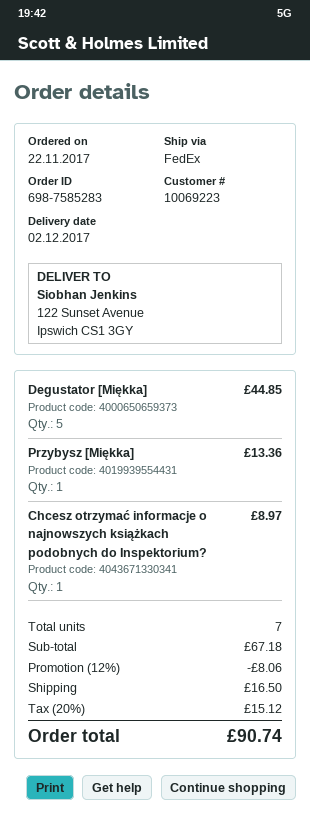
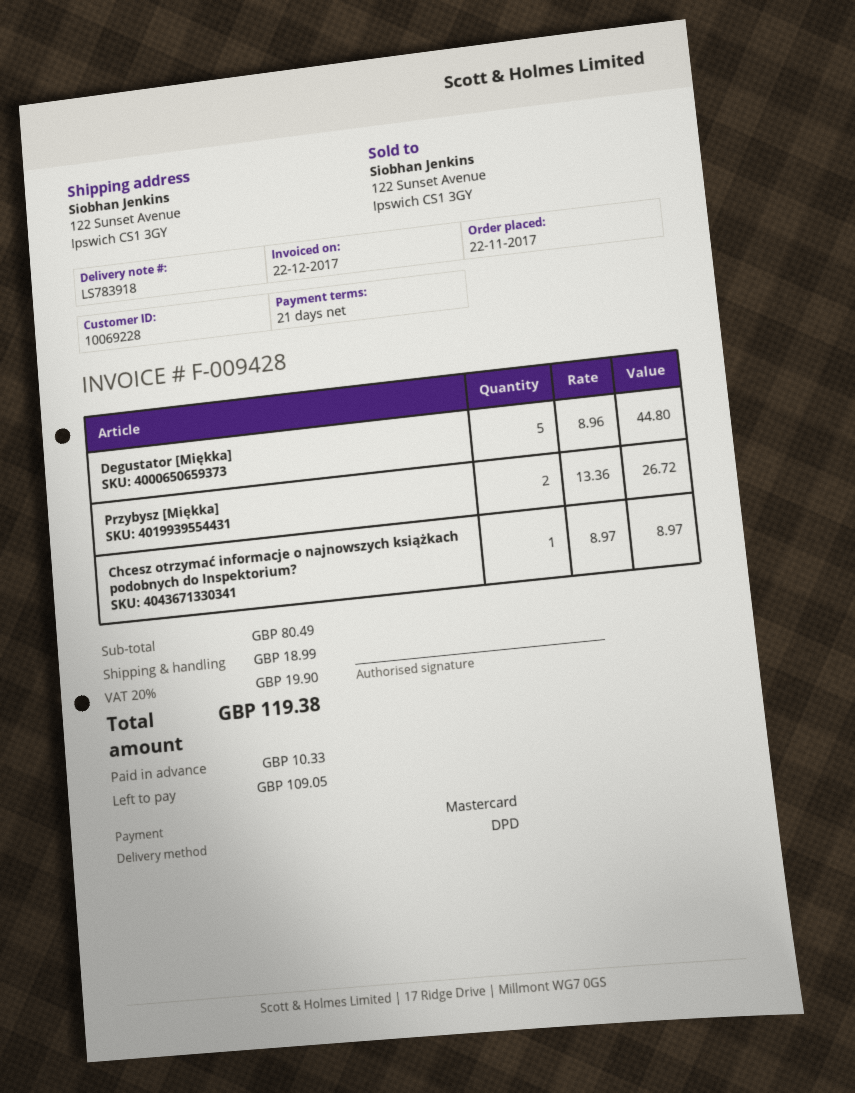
customer number: 10069223 -> 10069228
shipping method: FedEx -> DPD
Degustator [Miękka]: 5 for 44.85 -> 5 for 44.80
Przybysz [Miękka]: 1 for 13.36 -> 2 for 26.72
subtotal: 67.18 -> 80.49
discount: 12% = 8.06 -> none
shipping: 16.50 -> 18.99
tax: 20% = 15.12 -> 20% = 19.90
total: 90.74 -> 119.38

